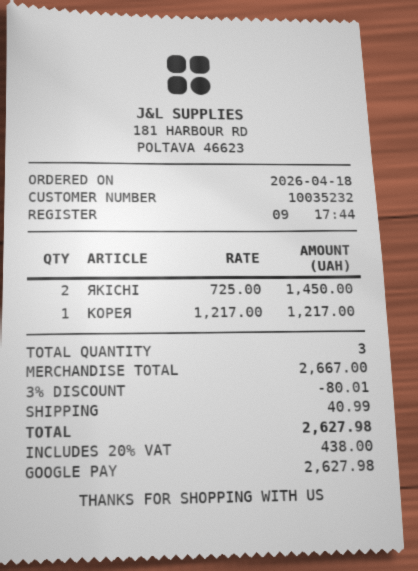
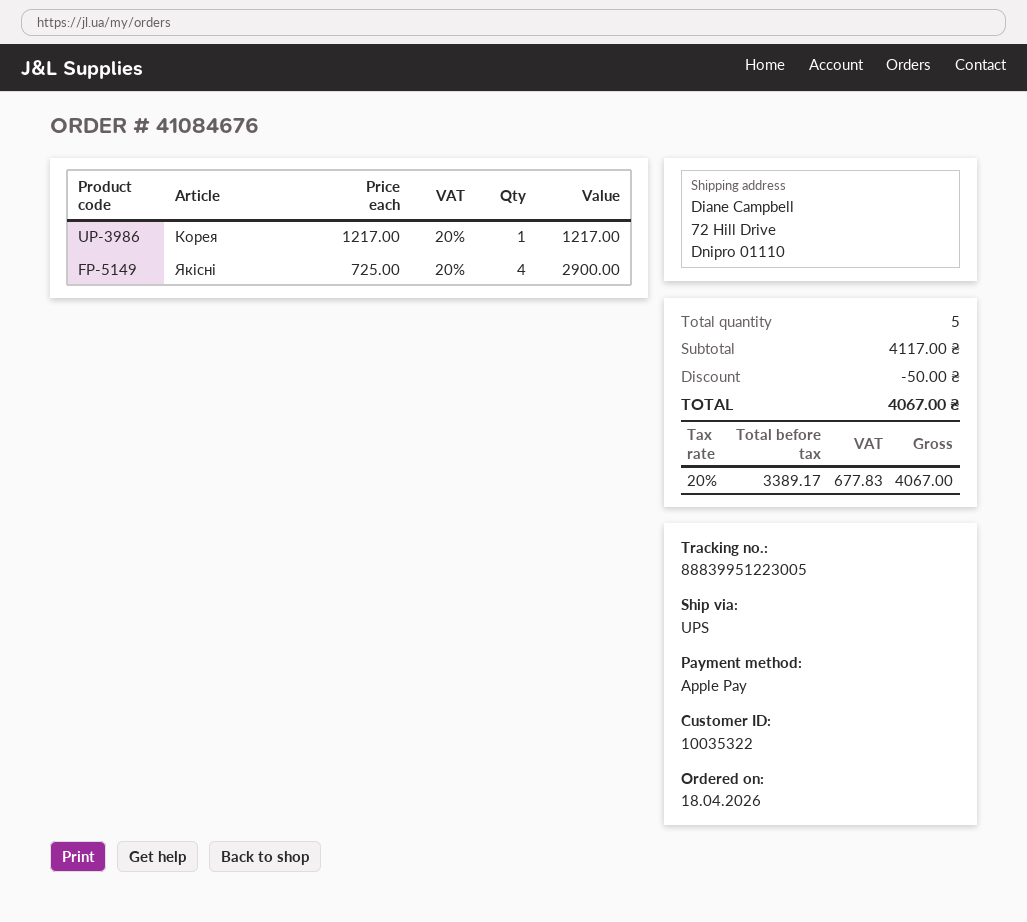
customer number: 10035232 -> 10035322
payment method: Google Pay -> Apple Pay
ЯКІСНІ: 2 x 725.00 = 1450.00 -> 4 x 725.00 = 2900.00
total quantity: 3 -> 5
subtotal: 2667.00 -> 4117.00
discount: 80.01 -> 50.00
shipping: 40.99 -> none
tax: 20% = 438.00 -> 20% = 677.83
total: 2627.98 -> 4067.00

